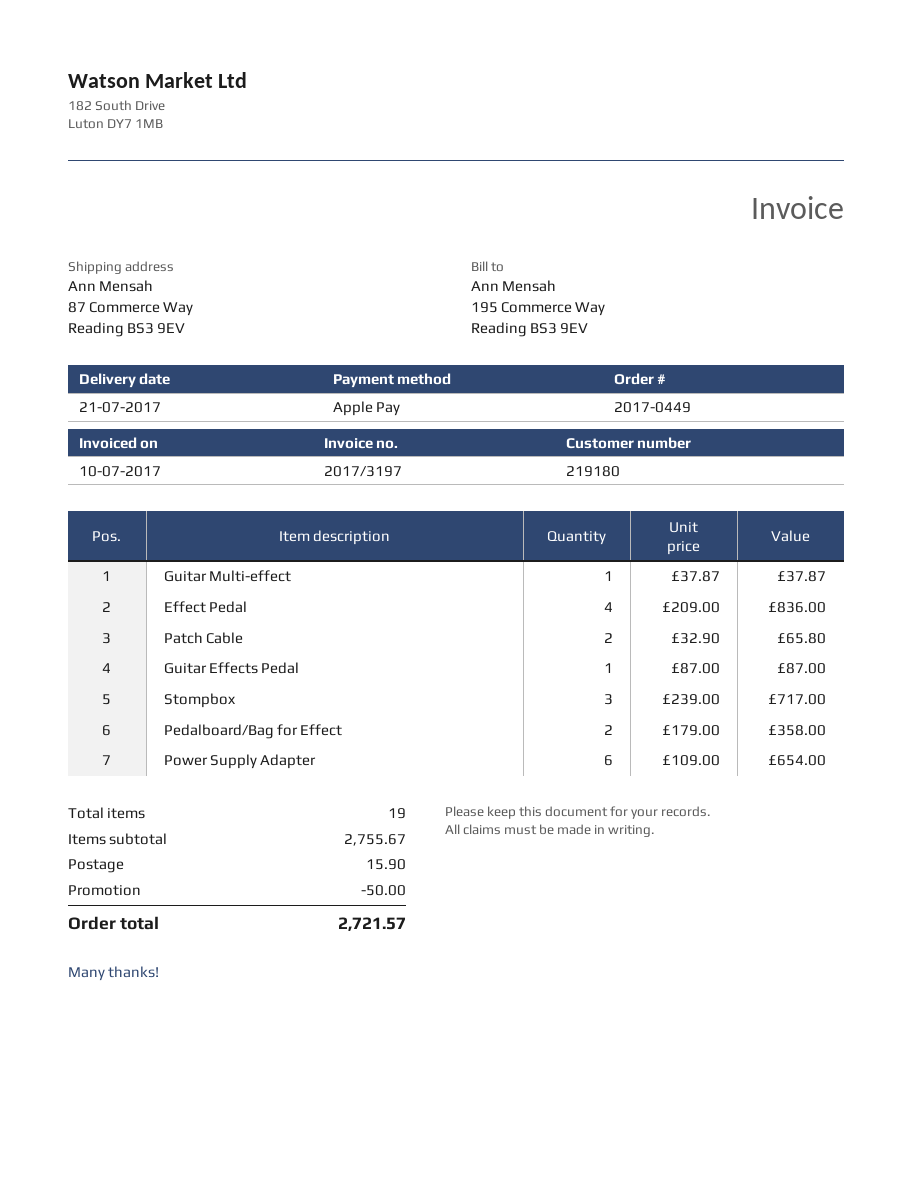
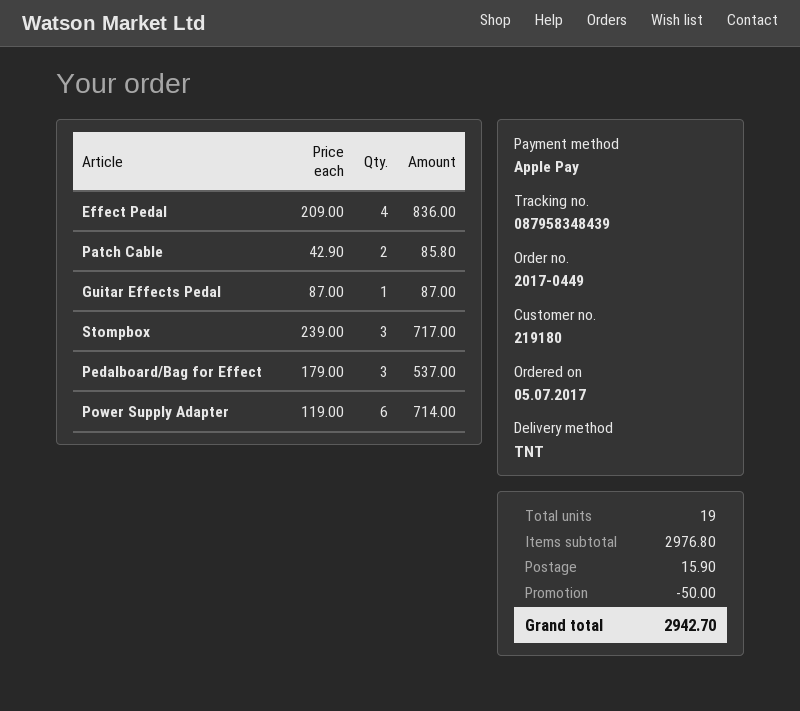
Guitar Multi-effect: 1 x 37.87 = 37.87 -> none
Patch Cable: 2 x 32.90 = 65.80 -> 2 x 42.90 = 85.80
Pedalboard/Bag for Effect: 2 x 179.00 = 358.00 -> 3 x 179.00 = 537.00
Power Supply Adapter: 6 x 109.00 = 654.00 -> 6 x 119.00 = 714.00
subtotal: 2755.67 -> 2976.80
total: 2721.57 -> 2942.70

